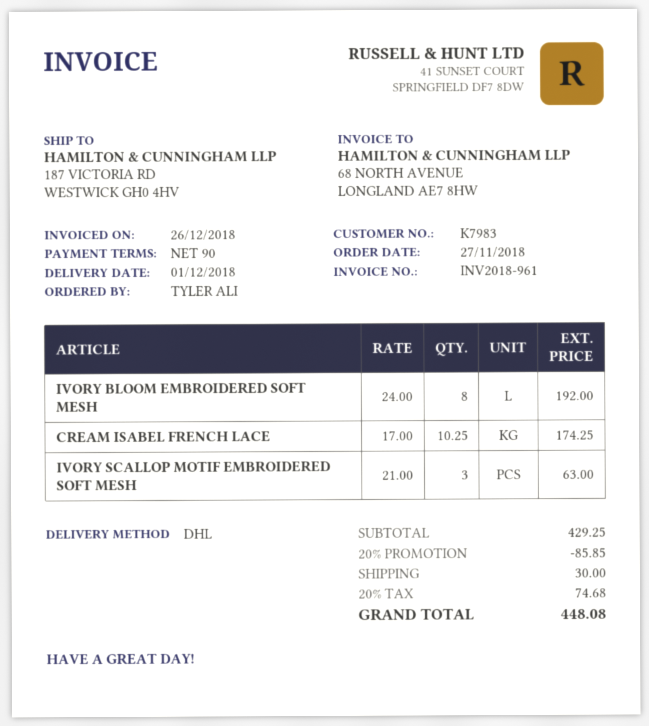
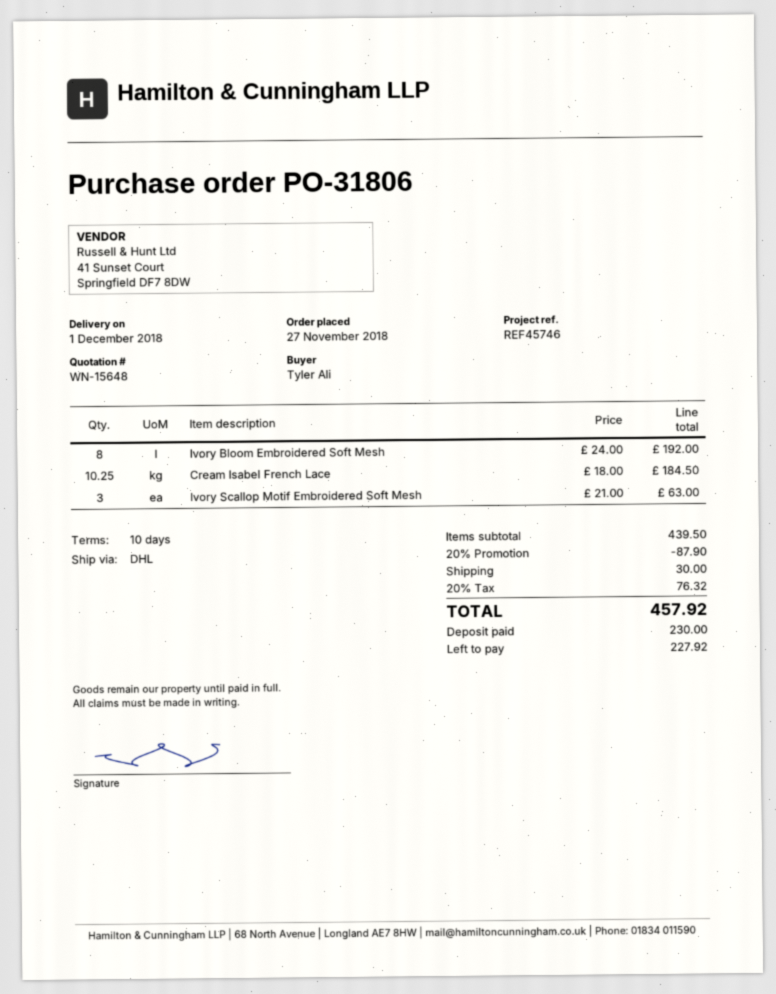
payment terms: 90 days -> 10 days
CREAM ISABEL FRENCH LACE: 10.25 x 17.00 = 174.25 -> 10.25 x 18.00 = 184.50
subtotal: 429.25 -> 439.50
discount: 20% = 85.85 -> 20% = 87.90
tax: 20% = 74.68 -> 20% = 76.32
total: 448.08 -> 457.92

